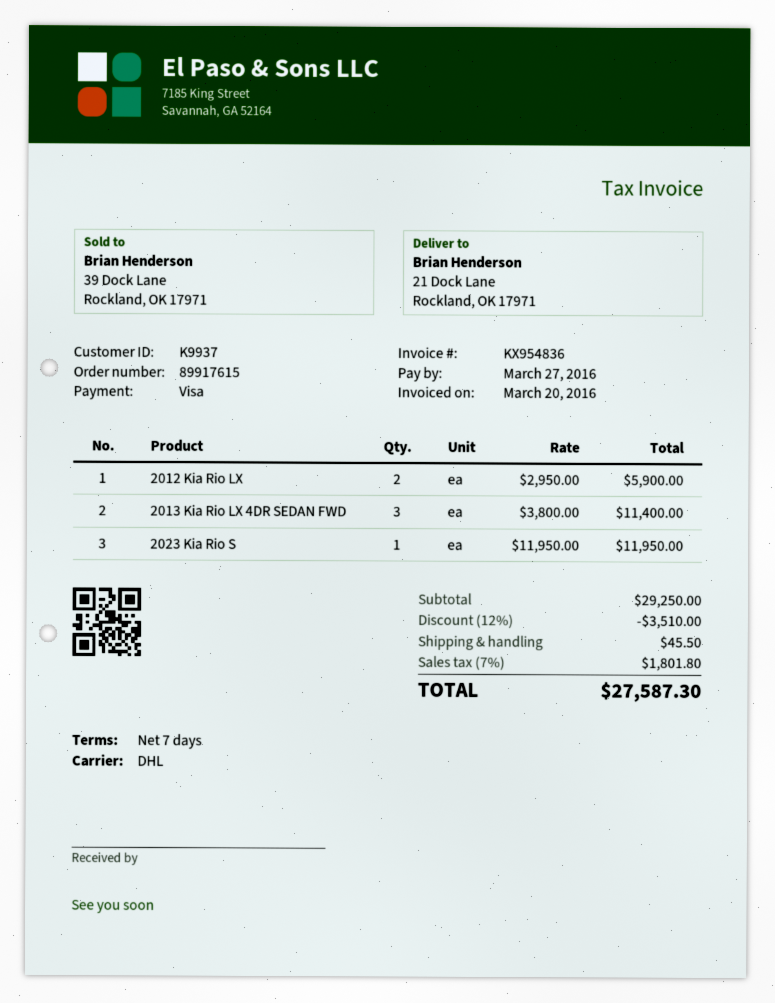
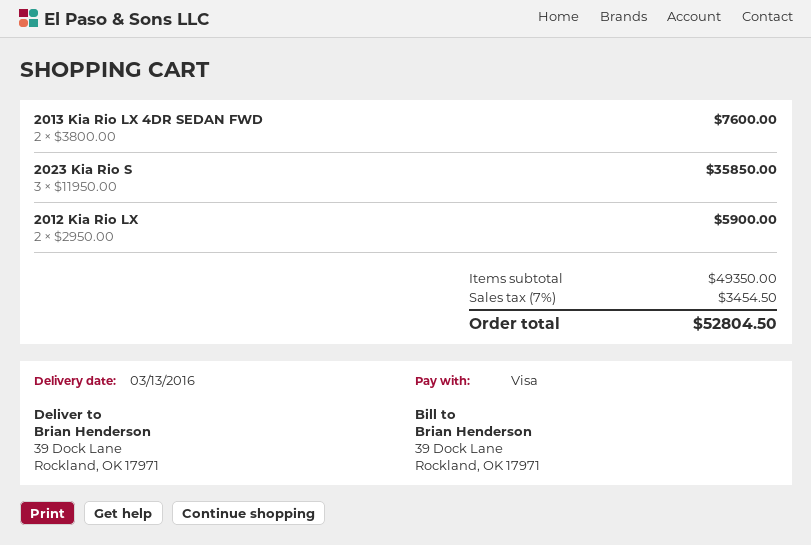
ship to: 21 Dock Lane, Rockland, OK 17971 -> 39 Dock Lane, Rockland, OK 17971
2013 Kia Rio LX 4DR SEDAN FWD: 3 x 3800.00 = 11400.00 -> 2 x 3800.00 = 7600.00
2023 Kia Rio S: 1 x 11950.00 = 11950.00 -> 3 x 11950.00 = 35850.00
subtotal: 29250.00 -> 49350.00
discount: 12% = 3510.00 -> none
shipping: 45.50 -> none
tax: 7% = 1801.80 -> 7% = 3454.50
total: 27587.30 -> 52804.50

